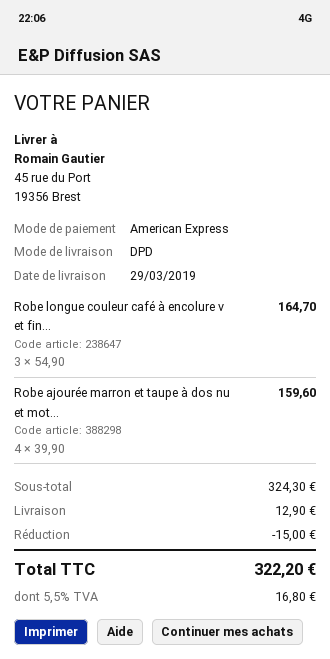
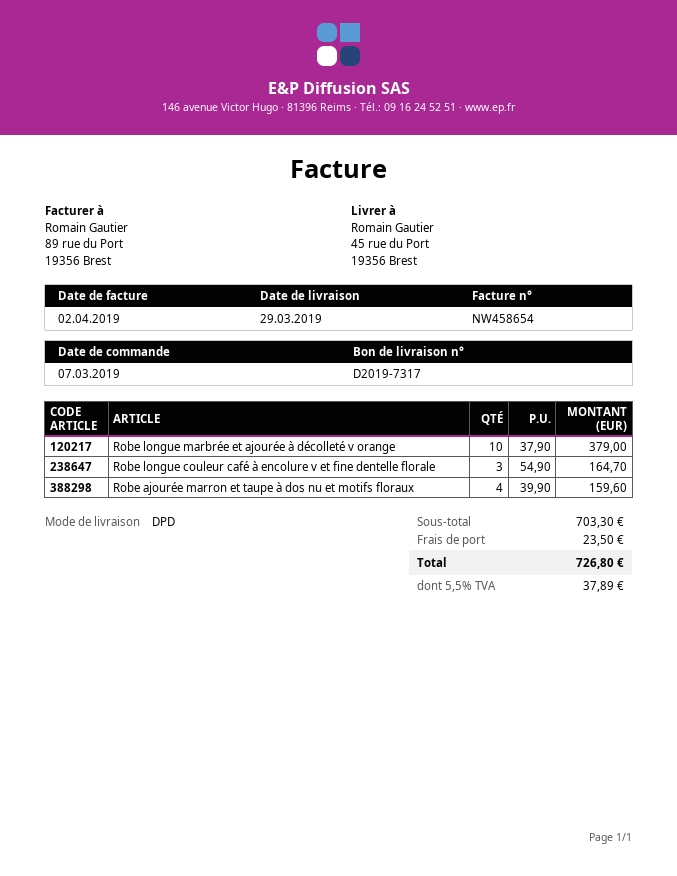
Robe longue marbrée et ajourée à décolleté v orange: none -> 10 x 37.90 = 379.00
subtotal: 324.30 -> 703.30
discount: 15.00 -> none
shipping: 12.90 -> 23.50
tax: 5.5% = 16.80 -> 5.5% = 37.89
total: 322.20 -> 726.80

